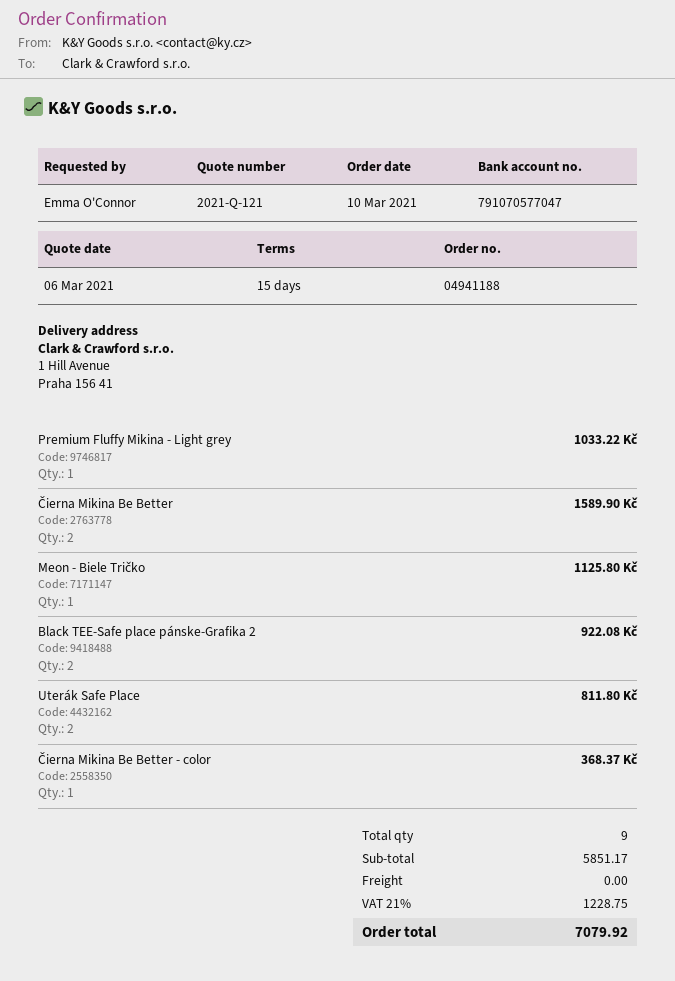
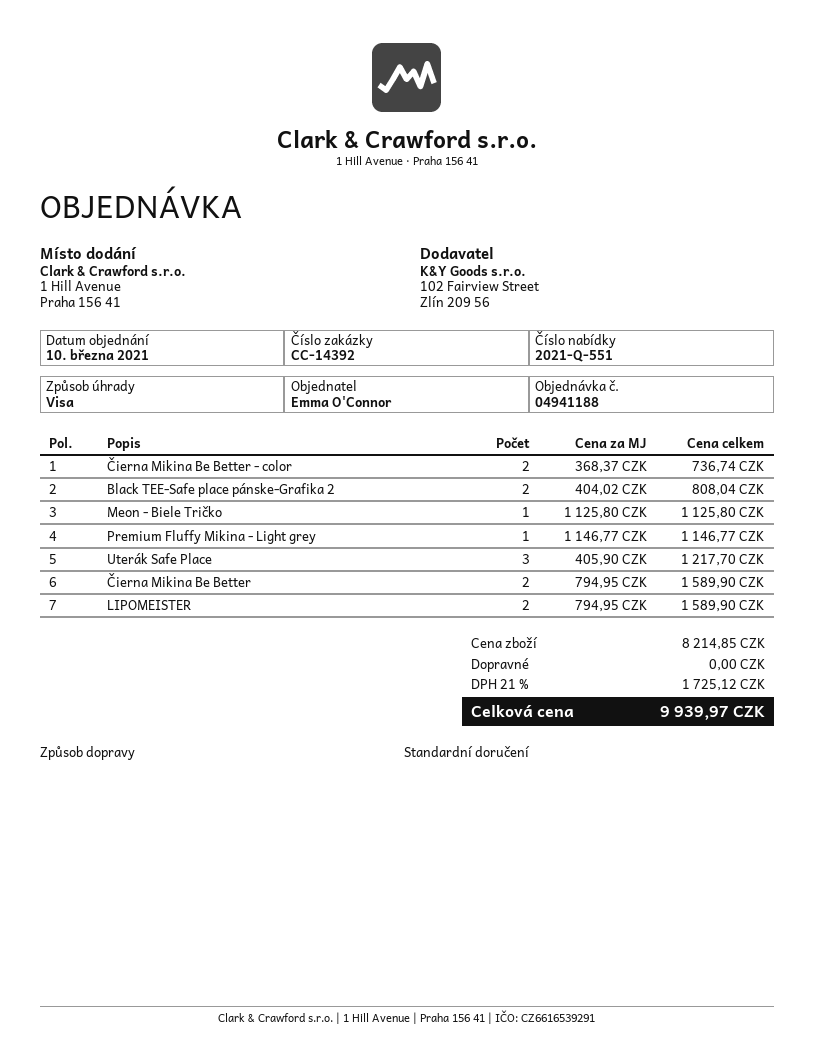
quote number: 2021-Q-121 -> 2021-Q-551
Premium Fluffy Mikina - Light grey: 1 for 1033.22 -> 1 for 1146.77
Black TEE-Safe place pánske-Grafika 2: 2 for 922.08 -> 2 for 808.04
Uterák Safe Place: 2 for 811.80 -> 3 for 1217.70
Čierna Mikina Be Better - color: 1 for 368.37 -> 2 for 736.74
LIPOMEISTER: none -> 2 for 1589.90
subtotal: 5851.17 -> 8214.85
tax: 21% = 1228.75 -> 21% = 1725.12
total: 7079.92 -> 9939.97

